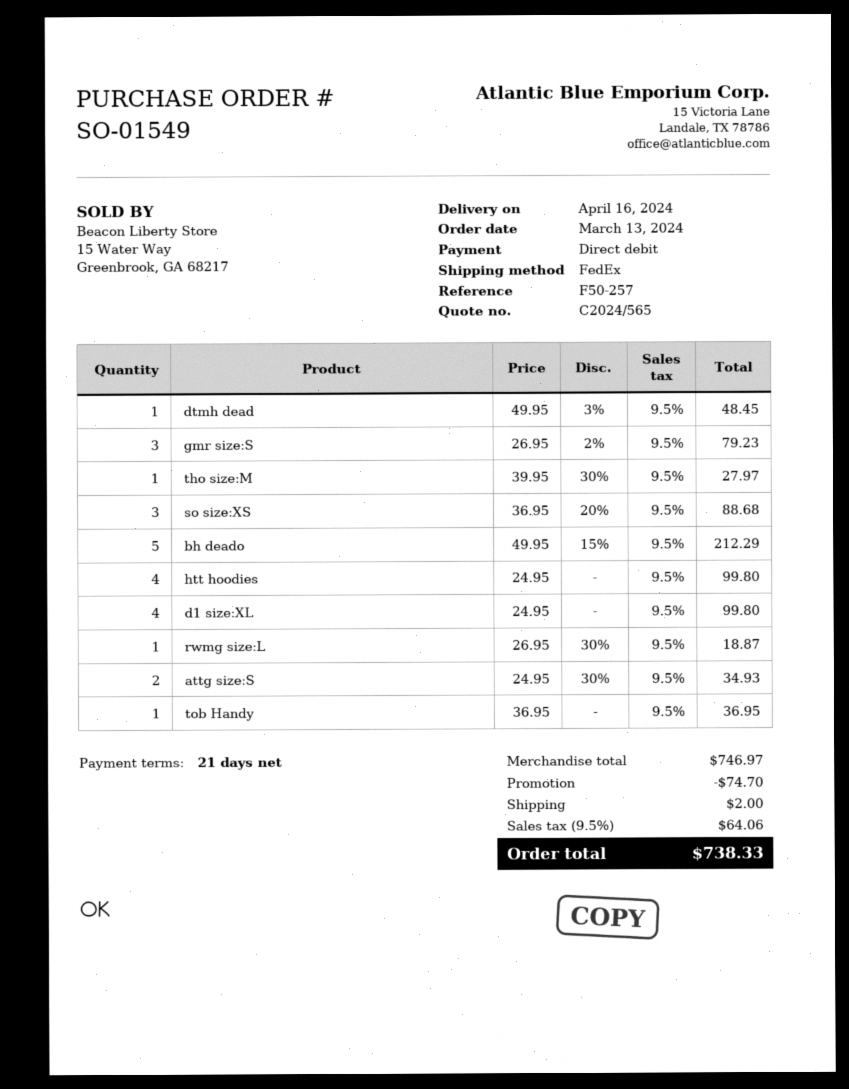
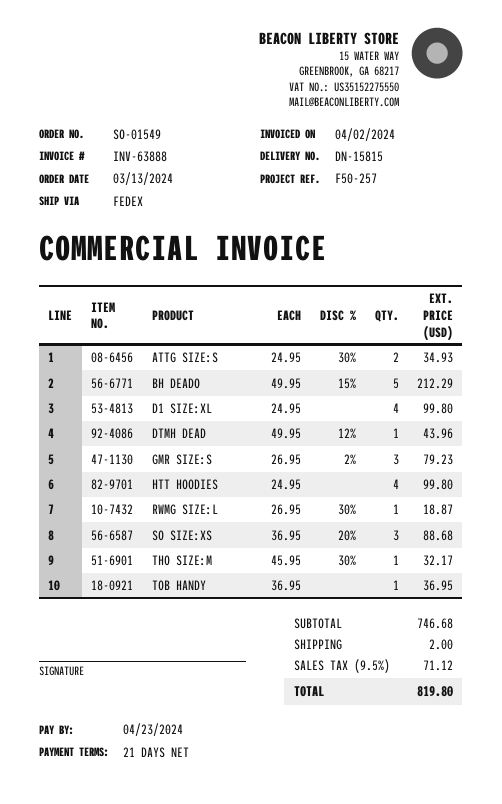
dtmh dead: 1 x 49.95 - 3% = 48.45 -> 1 x 49.95 - 12% = 43.96
tho size:M: 1 x 39.95 - 30% = 27.97 -> 1 x 45.95 - 30% = 32.17
subtotal: 746.97 -> 746.68
discount: 74.70 -> none
tax: 9.5% = 64.06 -> 9.5% = 71.12
total: 738.33 -> 819.80

